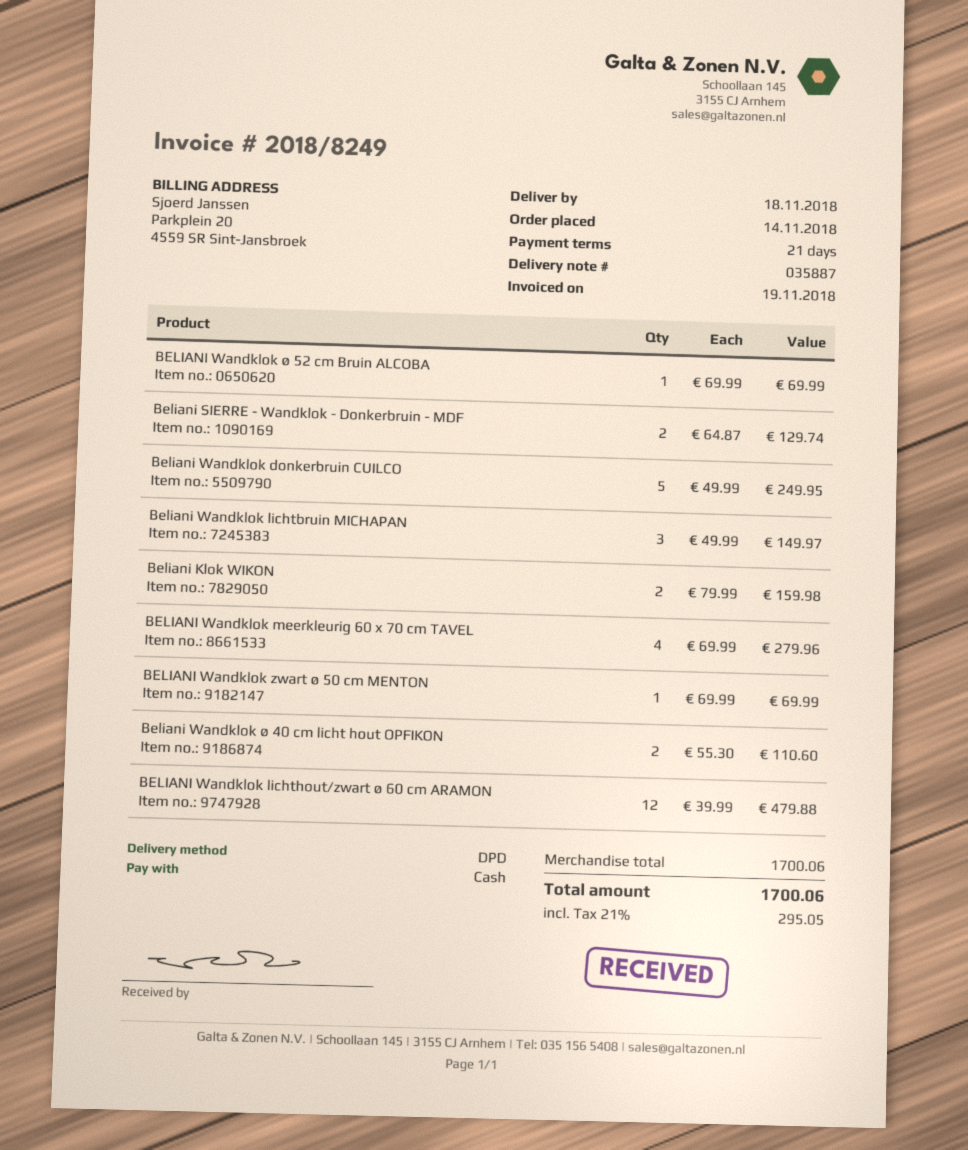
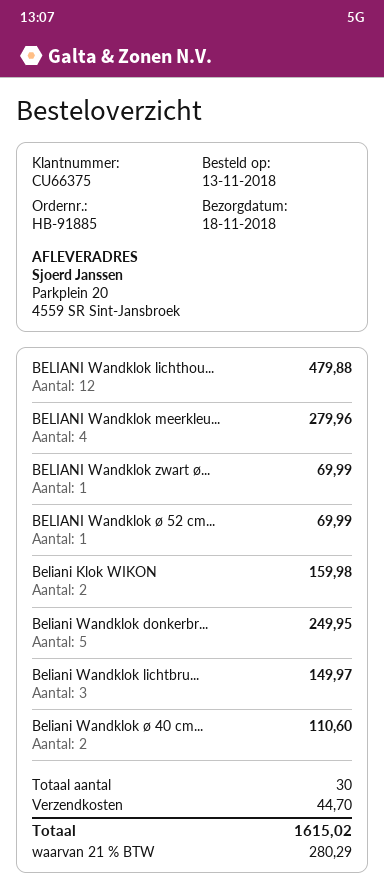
order date: 2018-11-14 -> 2018-11-13
Beliani SIERRE - Wandklok - Donkerbruin - MDF: 2 for 129.74 -> none
shipping: none -> 44.70
tax: 21% = 295.05 -> 21% = 280.29
total: 1700.06 -> 1615.02

